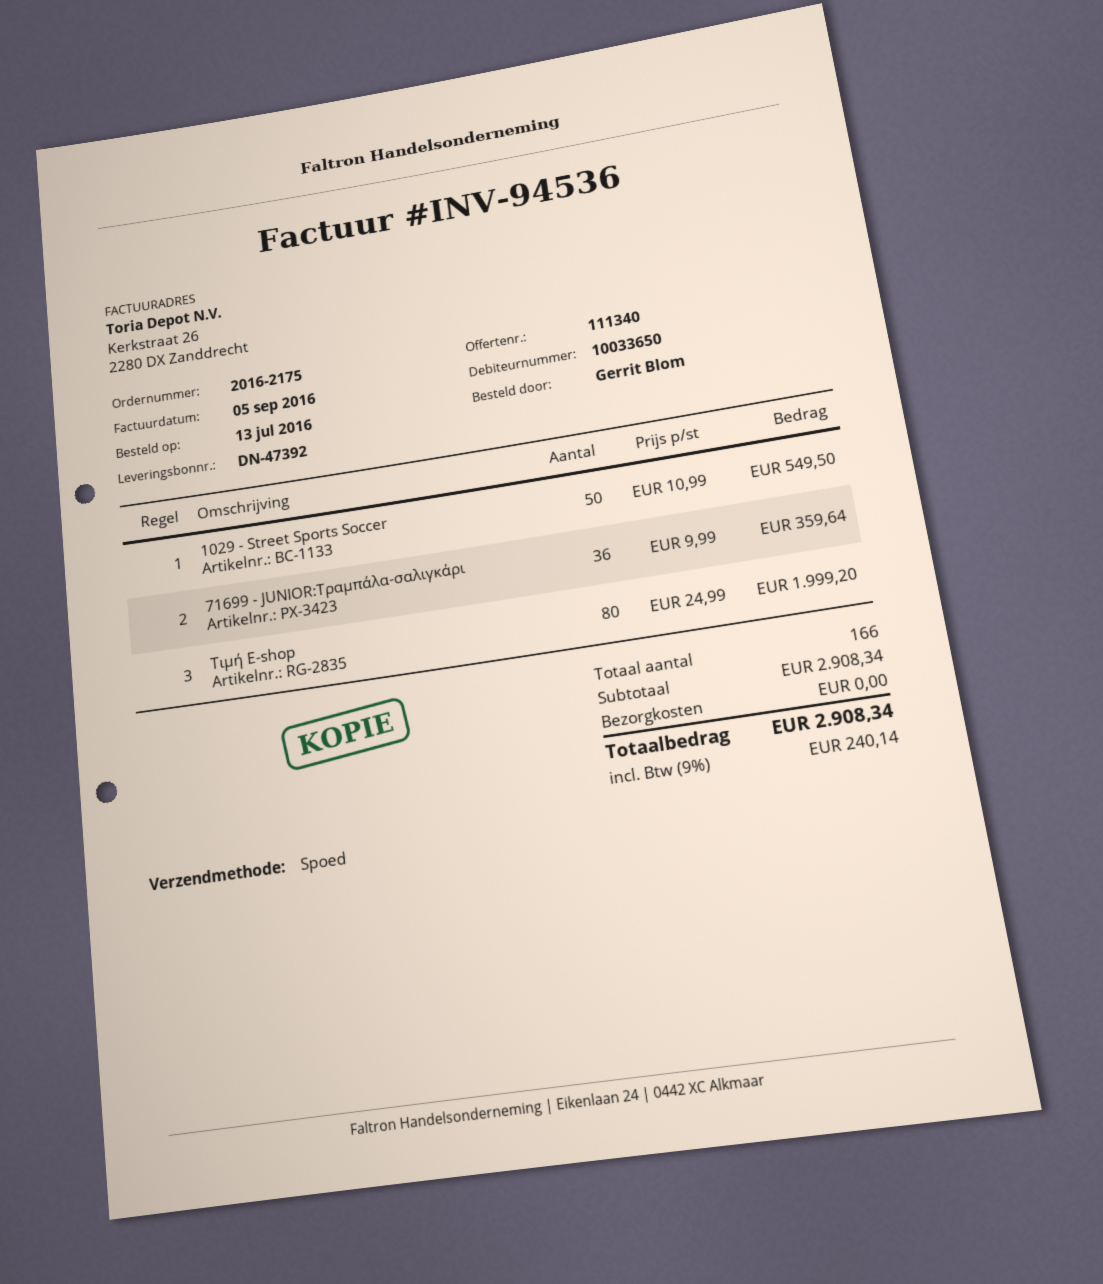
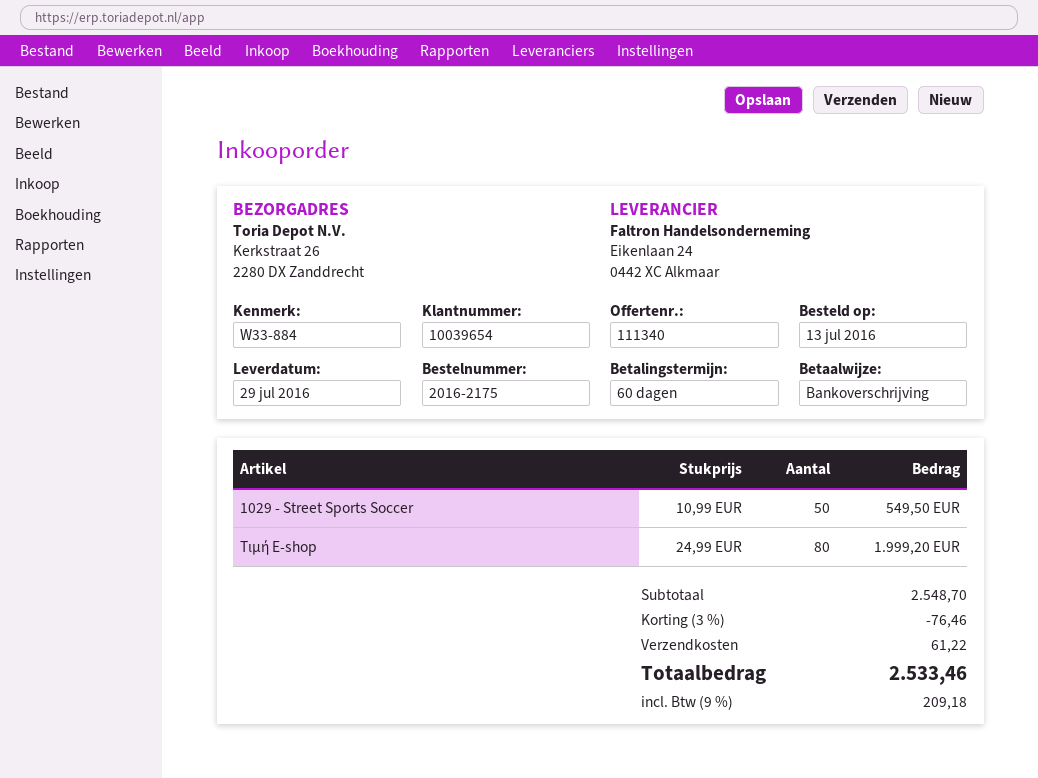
customer number: 10033650 -> 10039654
71699 - JUNIOR:Τραμπάλα-σαλιγκάρι: 36 x 9.99 = 359.64 -> none
subtotal: 2908.34 -> 2548.70
discount: none -> 3% = 76.46
shipping: 0.00 -> 61.22
tax: 9% = 240.14 -> 9% = 209.18
total: 2908.34 -> 2533.46

